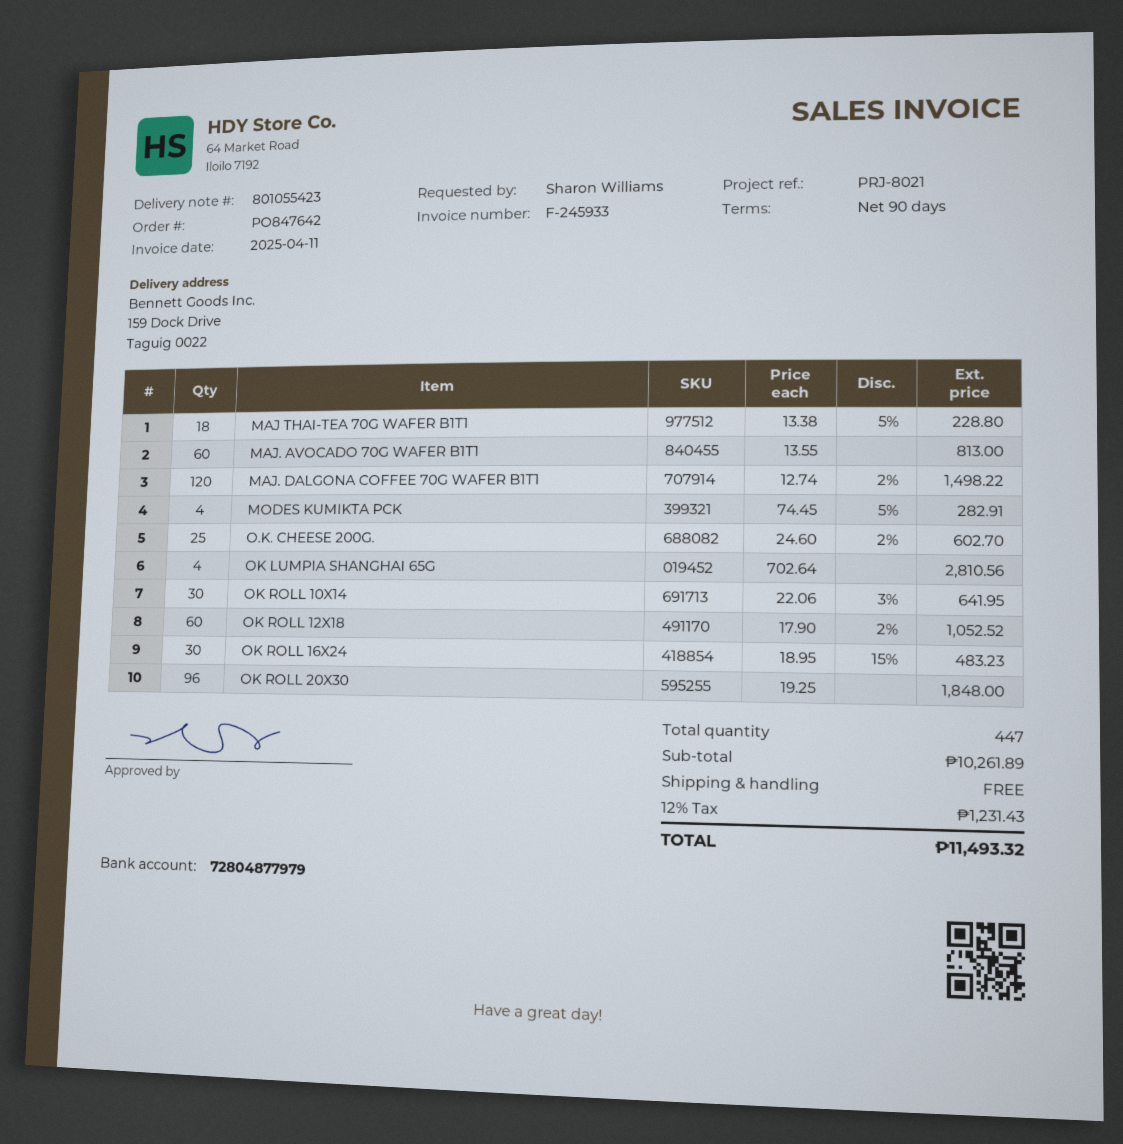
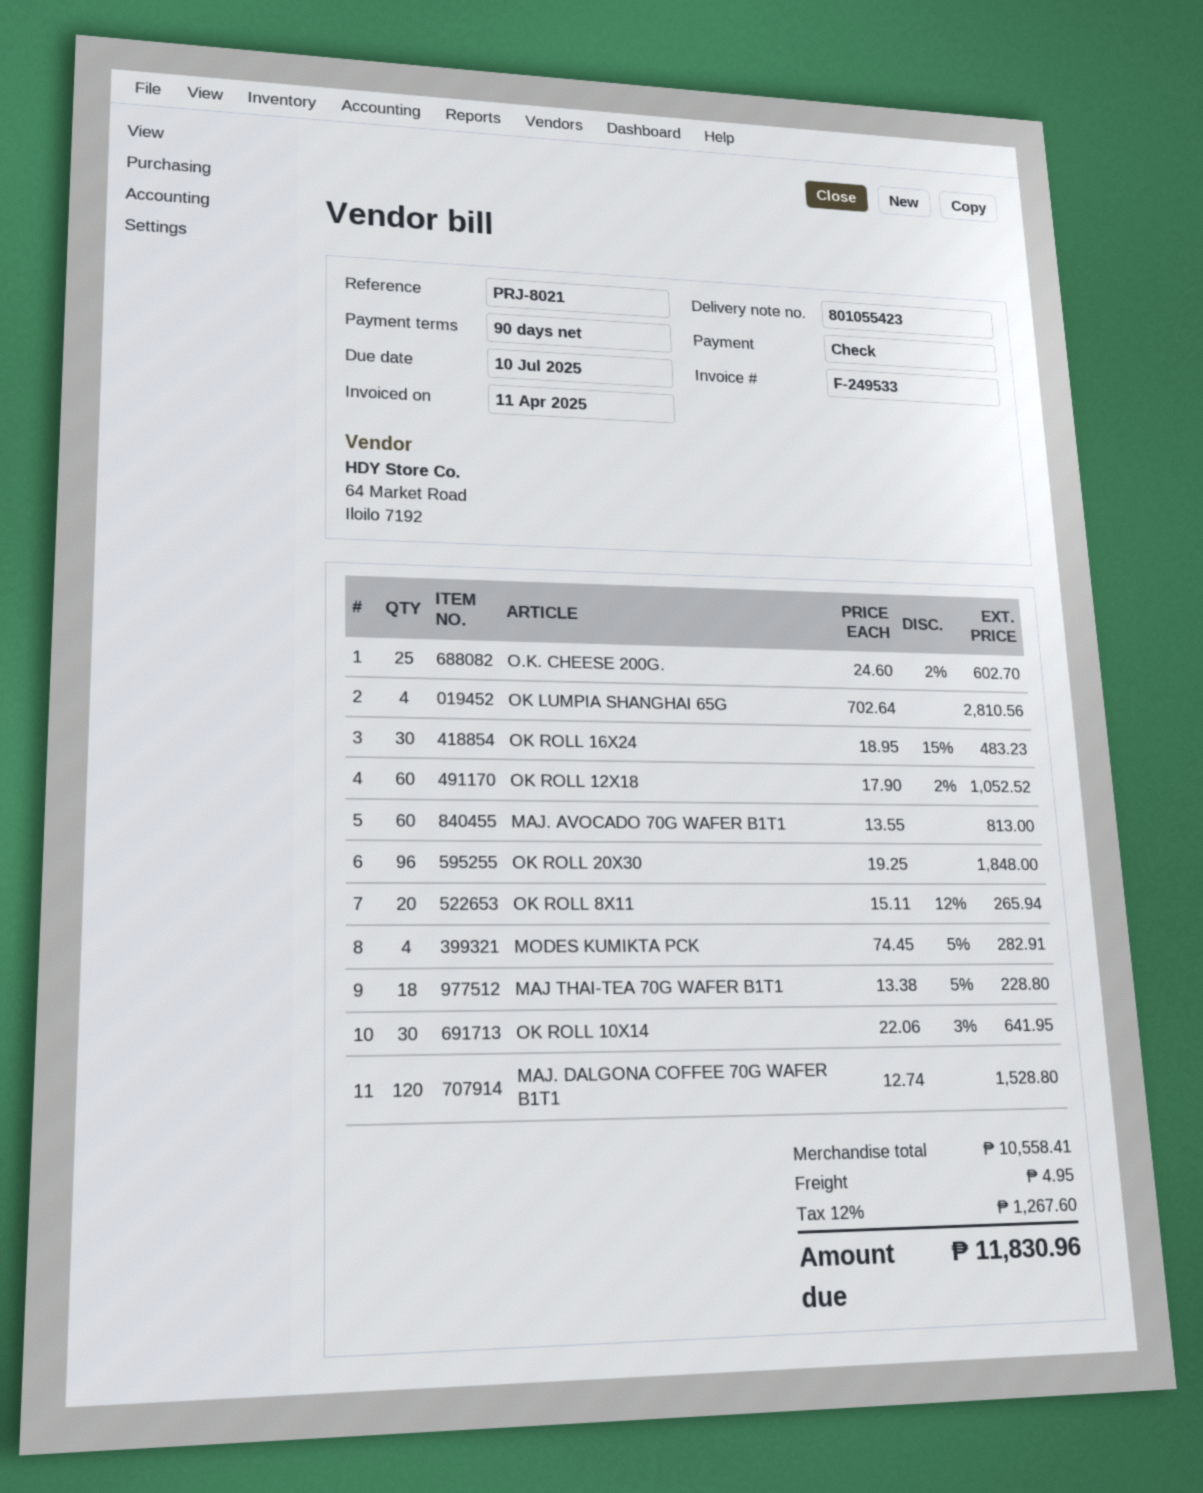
invoice number: F-245933 -> F-249533
MAJ. DALGONA COFFEE 70G WAFER B1T1: 120 x 12.74 - 2% = 1498.22 -> 120 x 12.74 = 1528.80
OK ROLL 8X11: none -> 20 x 15.11 - 12% = 265.94
subtotal: 10261.89 -> 10558.41
shipping: 0.00 -> 4.95
tax: 12% = 1231.43 -> 12% = 1267.60
total: 11493.32 -> 11830.96

